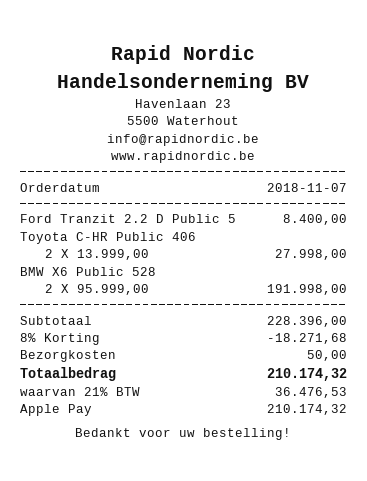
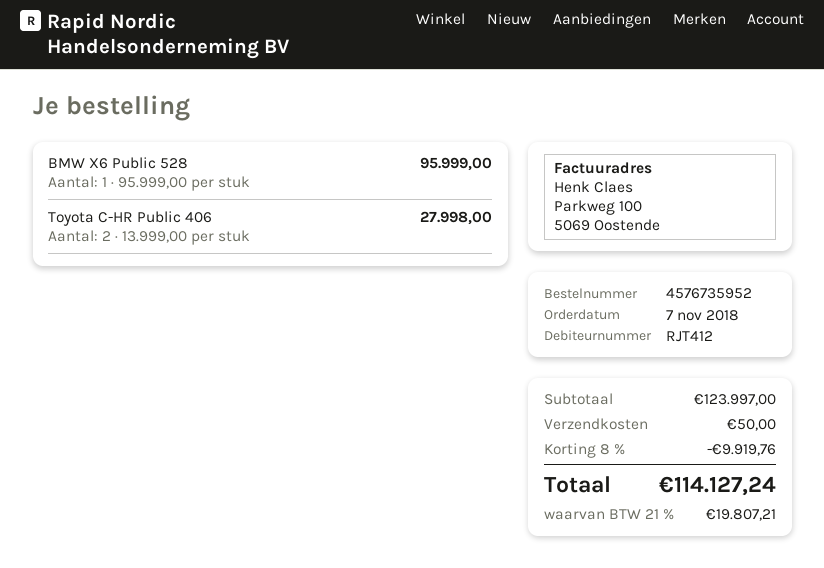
Ford Tranzit 2.2 D Public 5: 1 x 8400.00 = 8400.00 -> none
BMW X6 Public 528: 2 x 95999.00 = 191998.00 -> 1 x 95999.00 = 95999.00
subtotal: 228396.00 -> 123997.00
discount: 8% = 18271.68 -> 8% = 9919.76
tax: 21% = 36476.53 -> 21% = 19807.21
total: 210174.32 -> 114127.24

